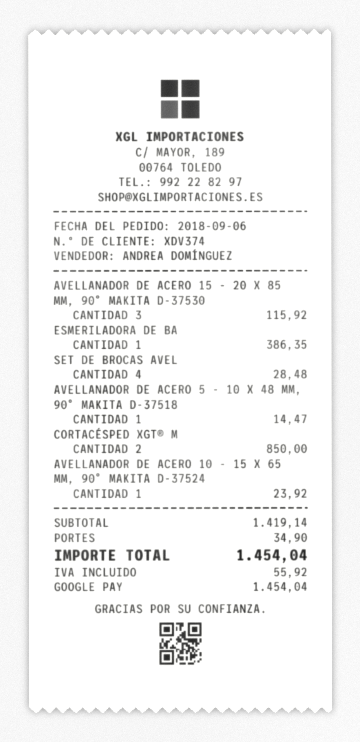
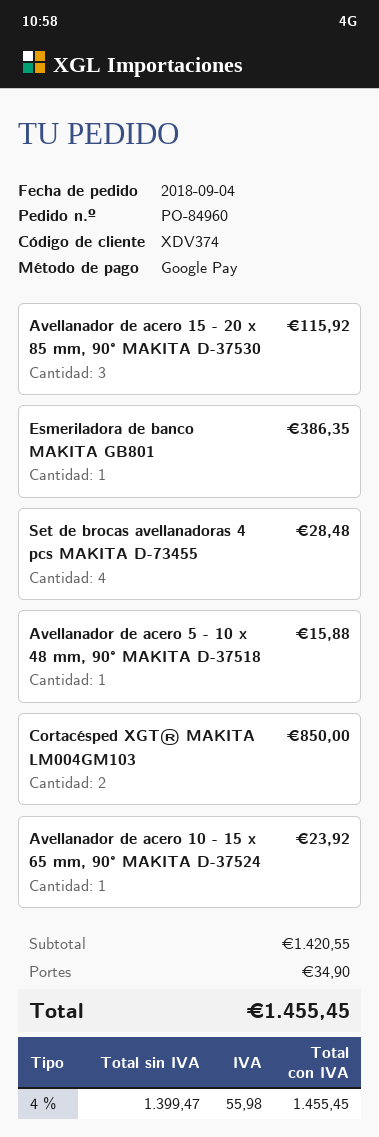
order date: 2018-09-06 -> 2018-09-04
AVELLANADOR DE ACERO 5 - 10 X 48 MM, 90° MAKITA D-37518: 1 for 14.47 -> 1 for 15.88
subtotal: 1419.14 -> 1420.55
tax: 55.92 -> 55.98
total: 1454.04 -> 1455.45

